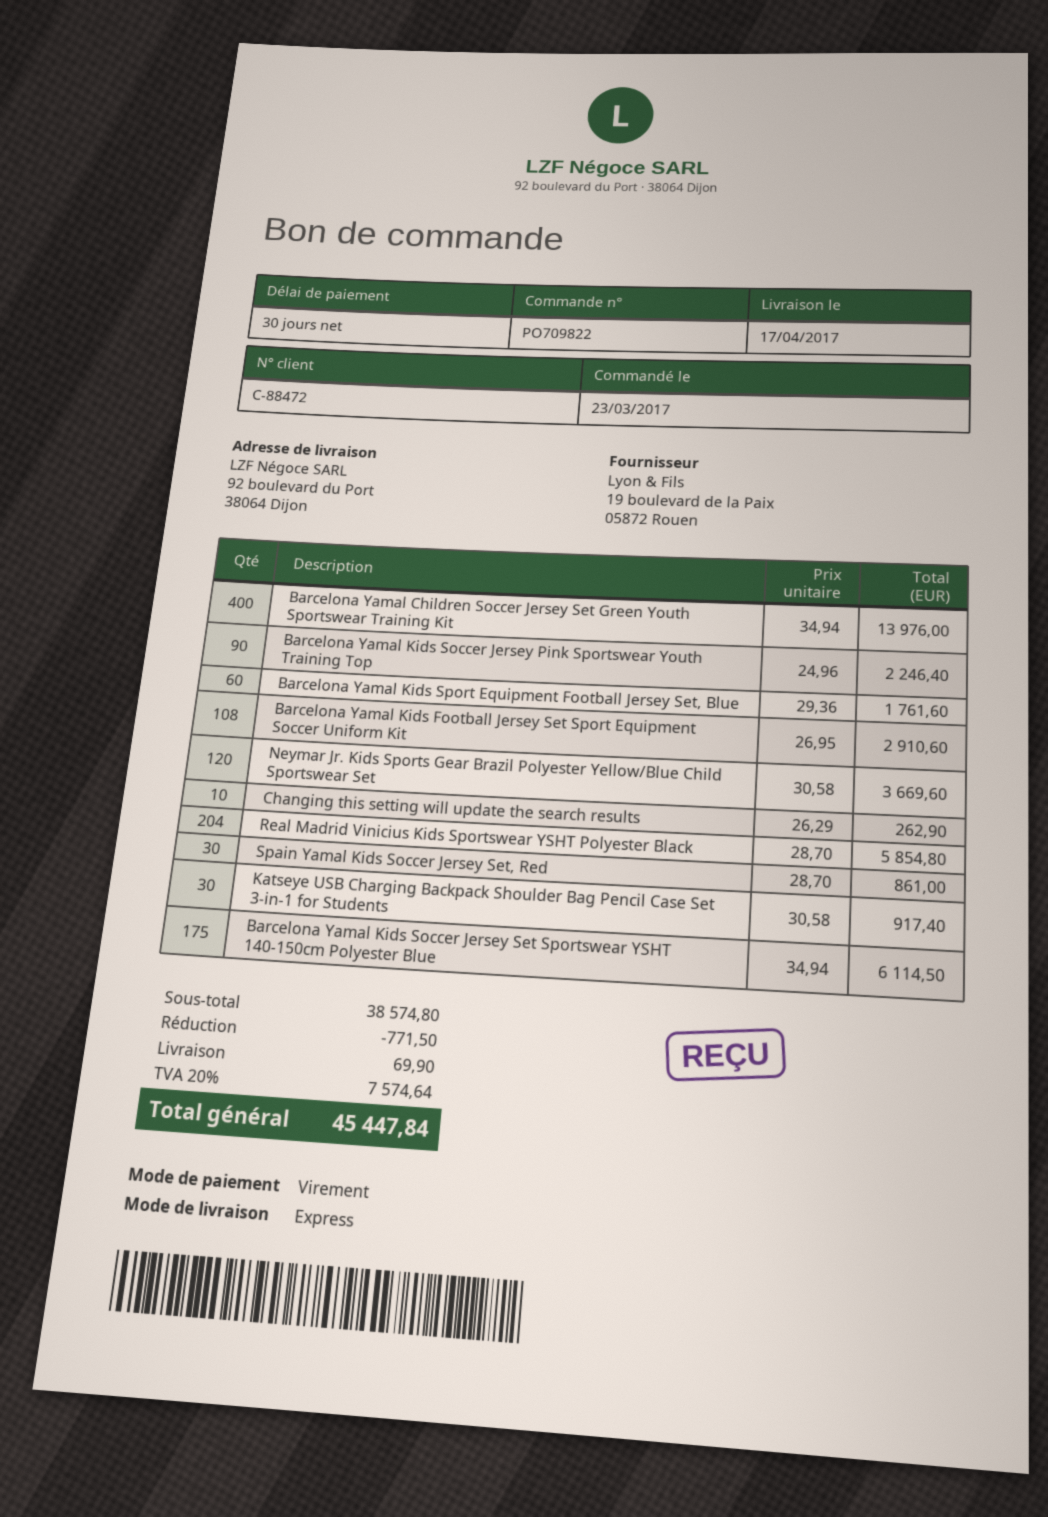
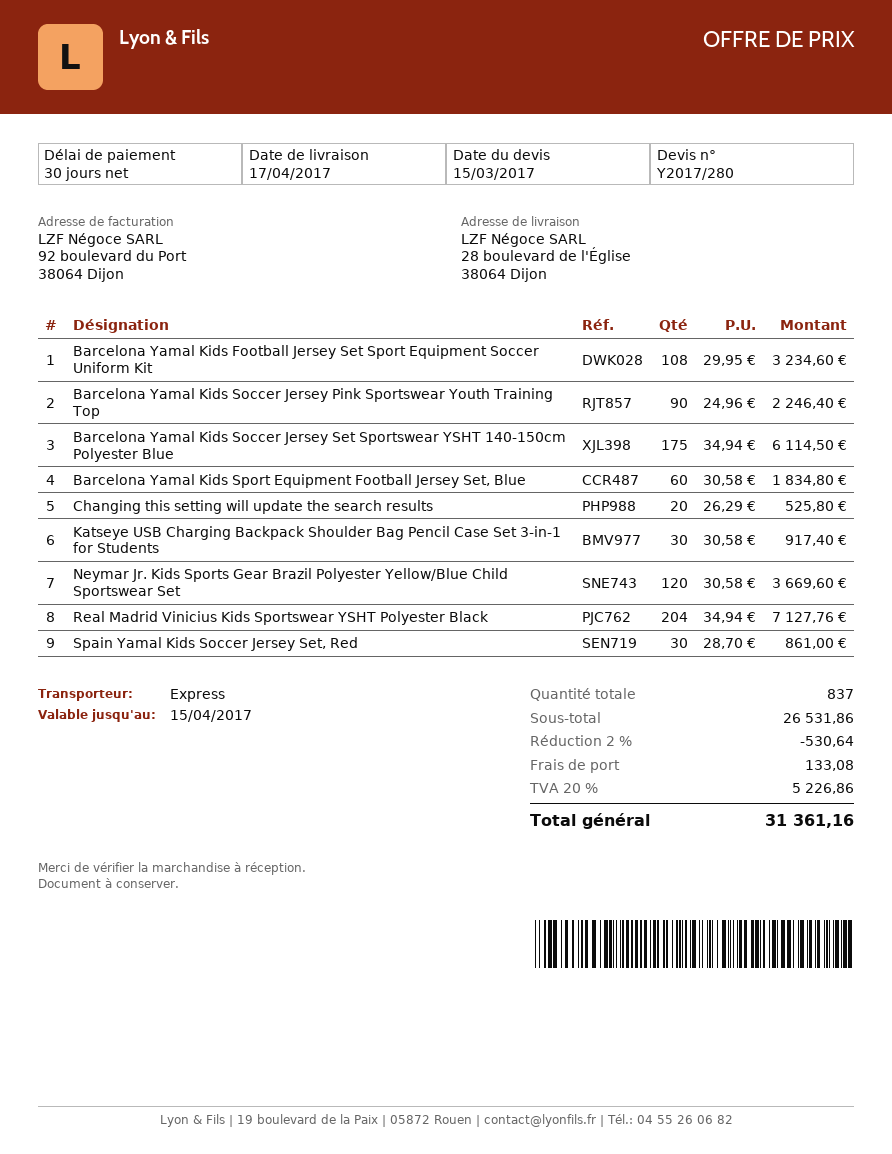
ship to: 92 boulevard du Port, 38064 Dijon -> 28 boulevard de l'Église, 38064 Dijon
Barcelona Yamal Children Soccer Jersey Set Green Youth Sportswear Training Kit: 400 x 34.94 = 13976.00 -> none
Barcelona Yamal Kids Sport Equipment Football Jersey Set, Blue: 60 x 29.36 = 1761.60 -> 60 x 30.58 = 1834.80
Barcelona Yamal Kids Football Jersey Set Sport Equipment Soccer Uniform Kit: 108 x 26.95 = 2910.60 -> 108 x 29.95 = 3234.60
Changing this setting will update the search results: 10 x 26.29 = 262.90 -> 20 x 26.29 = 525.80
Real Madrid Vinicius Kids Sportswear YSHT Polyester Black: 204 x 28.70 = 5854.80 -> 204 x 34.94 = 7127.76
subtotal: 38574.80 -> 26531.86
discount: 771.50 -> 530.64
shipping: 69.90 -> 133.08
tax: 20% = 7574.64 -> 20% = 5226.86
total: 45447.84 -> 31361.16

